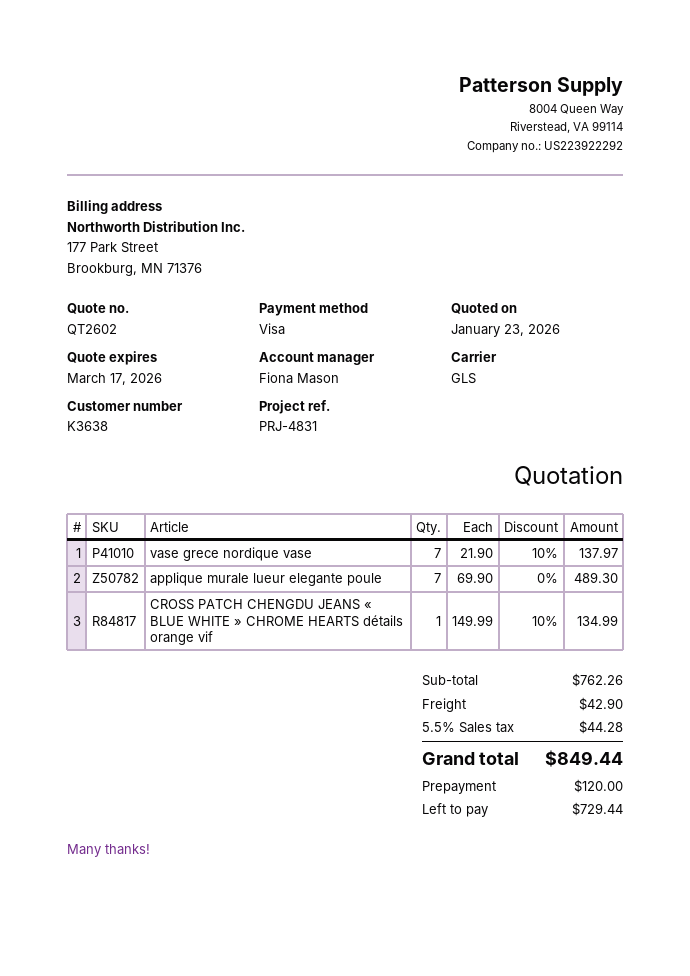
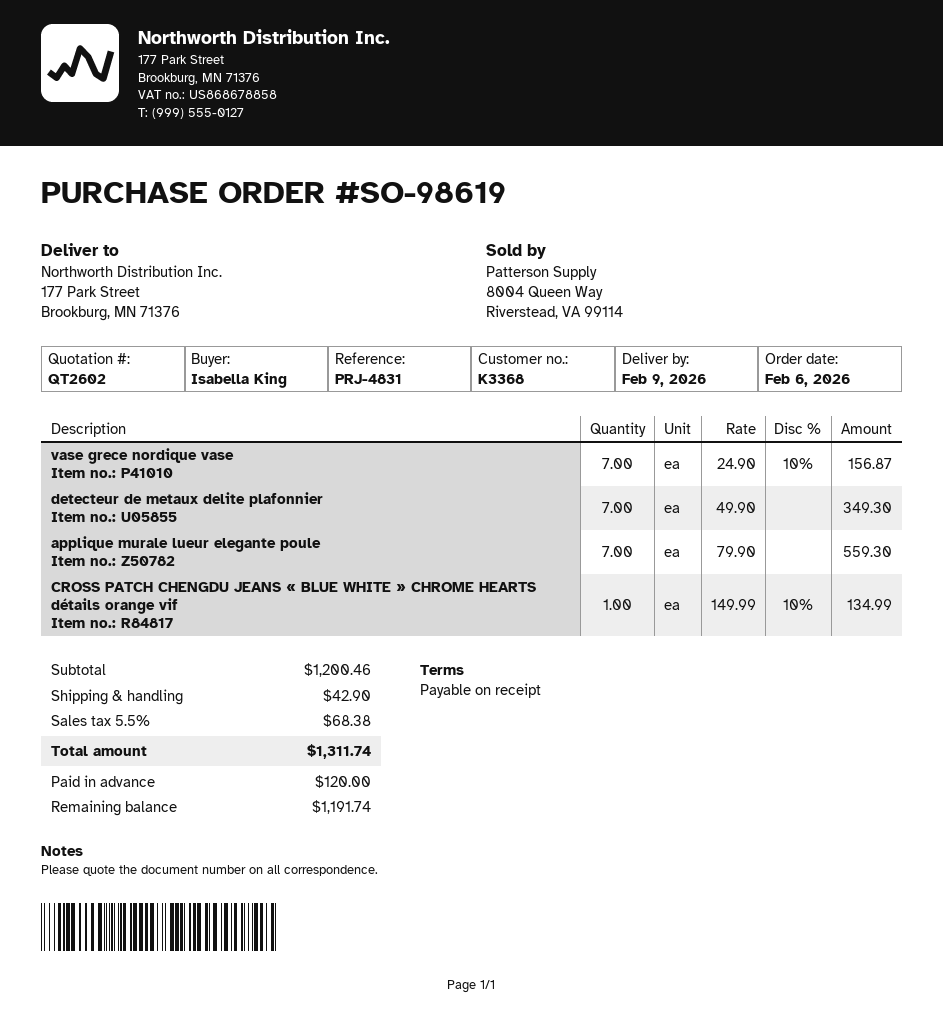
customer number: K3638 -> K3368
vase grece nordique vase: 7 x 21.90 - 10% = 137.97 -> 7 x 24.90 - 10% = 156.87
applique murale lueur elegante poule: 7 x 69.90 = 489.30 -> 7 x 79.90 = 559.30
detecteur de metaux delite plafonnier: none -> 7 x 49.90 = 349.30
subtotal: 762.26 -> 1200.46
tax: 5.5% = 44.28 -> 5.5% = 68.38
total: 849.44 -> 1311.74
balance: 729.44 -> 1191.74

